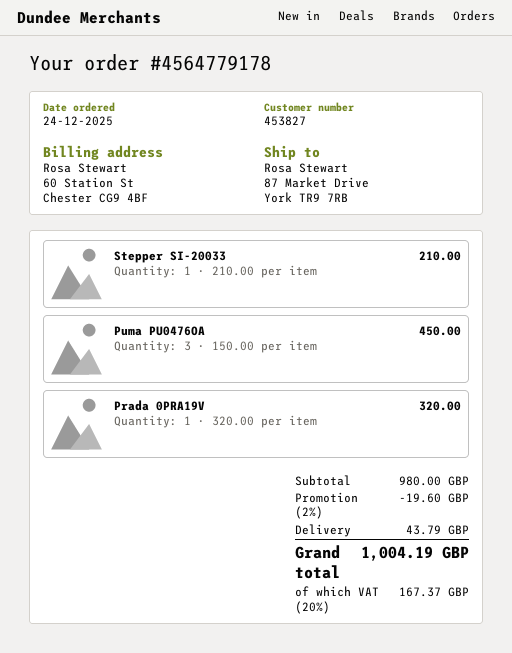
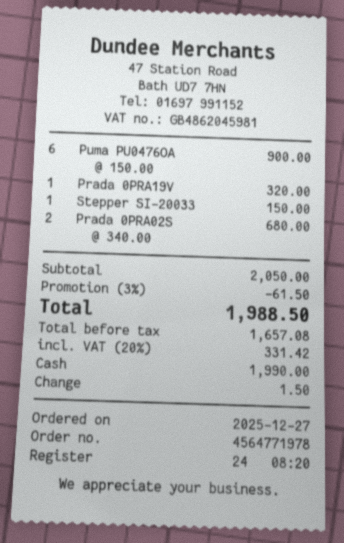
order number: 4564779178 -> 4564771978
order date: 2025-12-24 -> 2025-12-27
Stepper SI-20033: 1 x 210.00 = 210.00 -> 1 x 150.00 = 150.00
Puma PU0476OA: 3 x 150.00 = 450.00 -> 6 x 150.00 = 900.00
Prada 0PRA02S: none -> 2 x 340.00 = 680.00
subtotal: 980.00 -> 2050.00
discount: 2% = 19.60 -> 3% = 61.50
shipping: 43.79 -> none
tax: 20% = 167.37 -> 20% = 331.42
total: 1004.19 -> 1988.50

